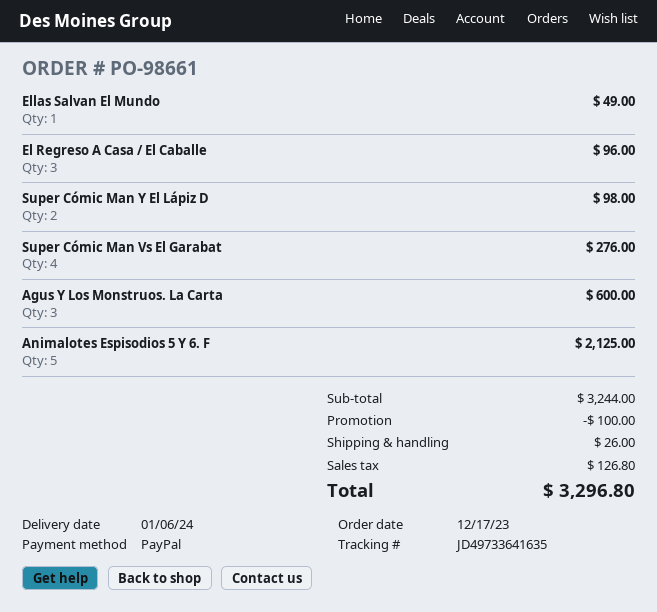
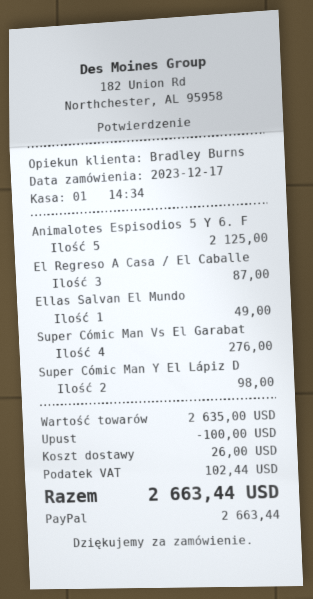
El Regreso A Casa / El Caballe: 3 for 96.00 -> 3 for 87.00
Agus Y Los Monstruos. La Carta: 3 for 600.00 -> none
subtotal: 3244.00 -> 2635.00
tax: 126.80 -> 102.44
total: 3296.80 -> 2663.44

